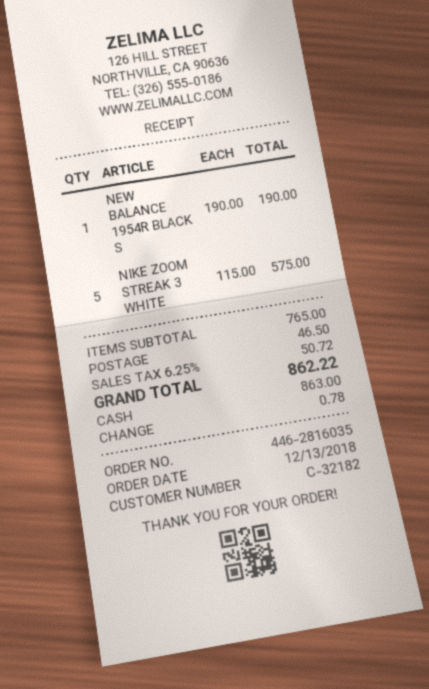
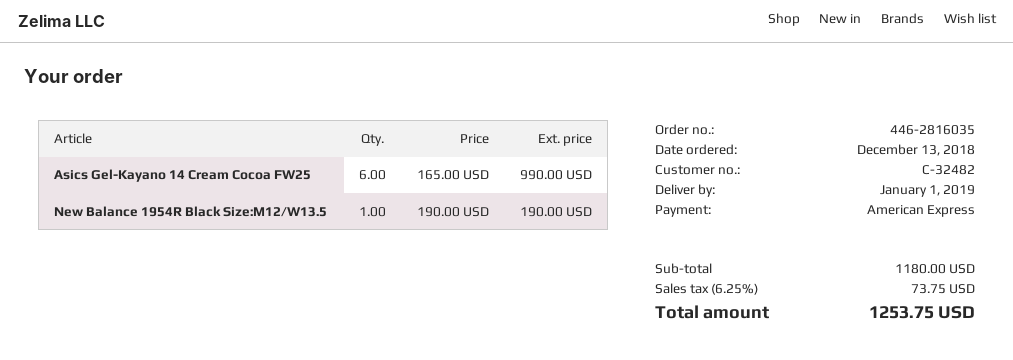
customer number: C-32182 -> C-32482
payment method: cash -> American Express
NIKE ZOOM STREAK 3 WHITE: 5 x 115.00 = 575.00 -> none
Asics Gel-Kayano 14 Cream Cocoa FW25: none -> 6 x 165.00 = 990.00
subtotal: 765.00 -> 1180.00
shipping: 46.50 -> none
tax: 6.25% = 50.72 -> 6.25% = 73.75
total: 862.22 -> 1253.75

